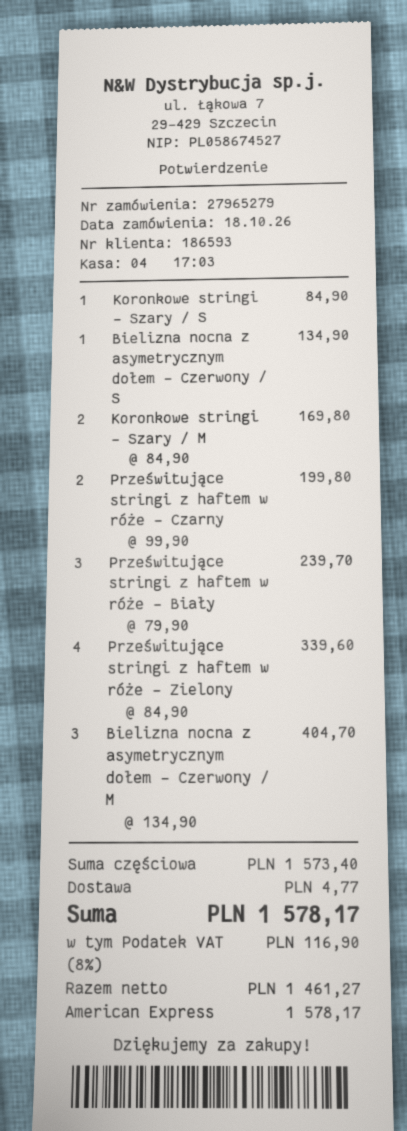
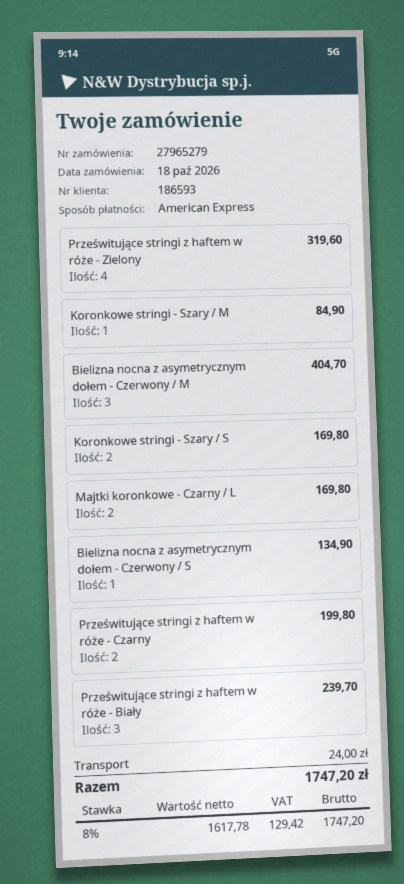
Koronkowe stringi - Szary / S: 1 for 84.90 -> 2 for 169.80
Koronkowe stringi - Szary / M: 2 for 169.80 -> 1 for 84.90
Prześwitujące stringi z haftem w róże - Zielony: 4 for 339.60 -> 4 for 319.60
Majtki koronkowe - Czarny / L: none -> 2 for 169.80
shipping: 4.77 -> 24.00
net: 1461.27 -> 1617.78
tax: 8% = 116.90 -> 8% = 129.42
total: 1578.17 -> 1747.20

